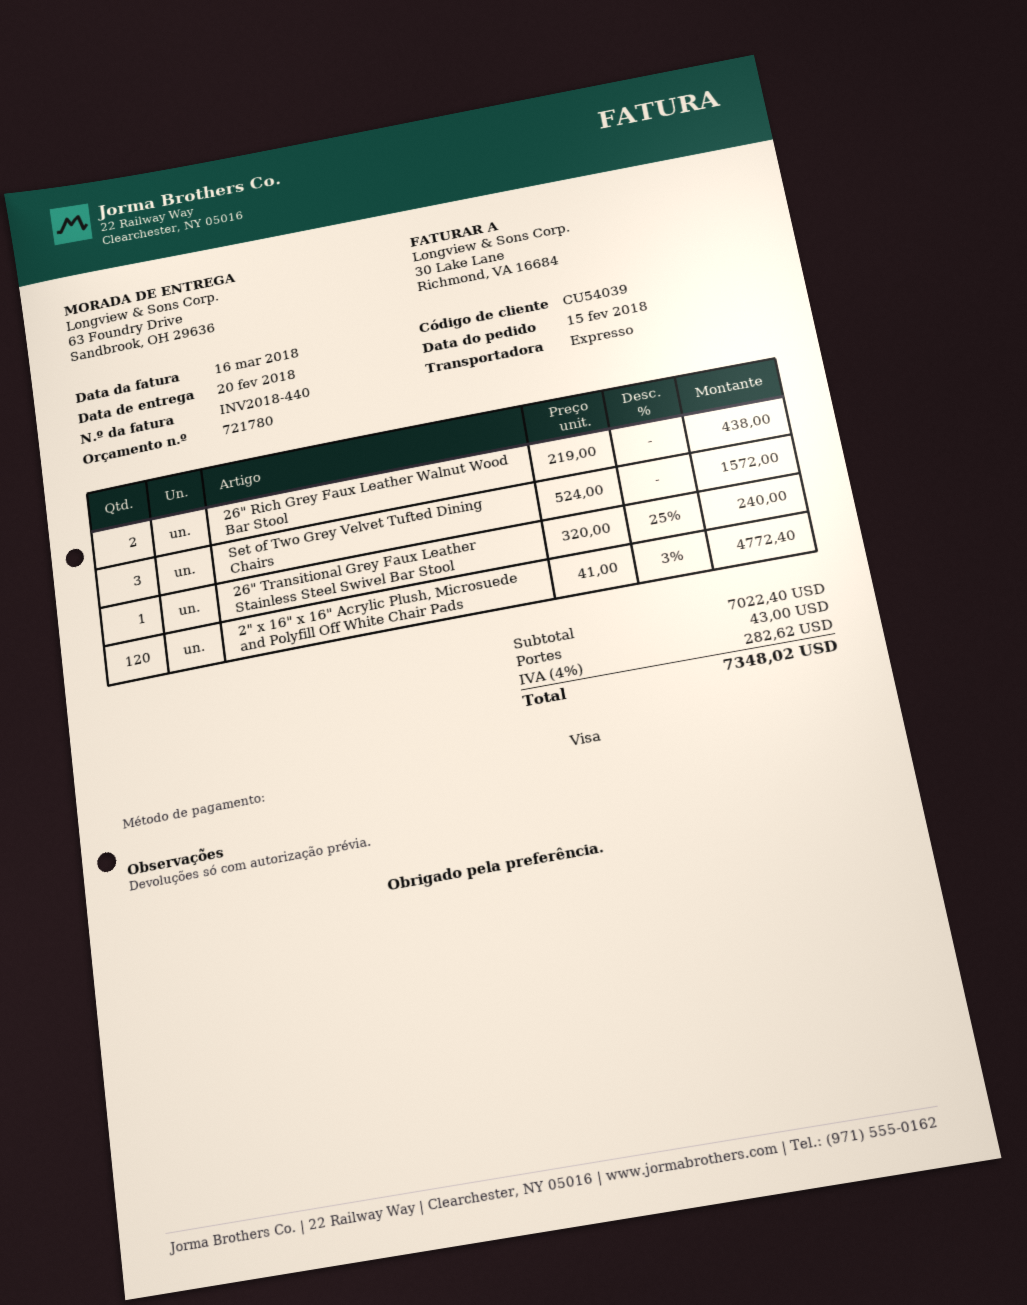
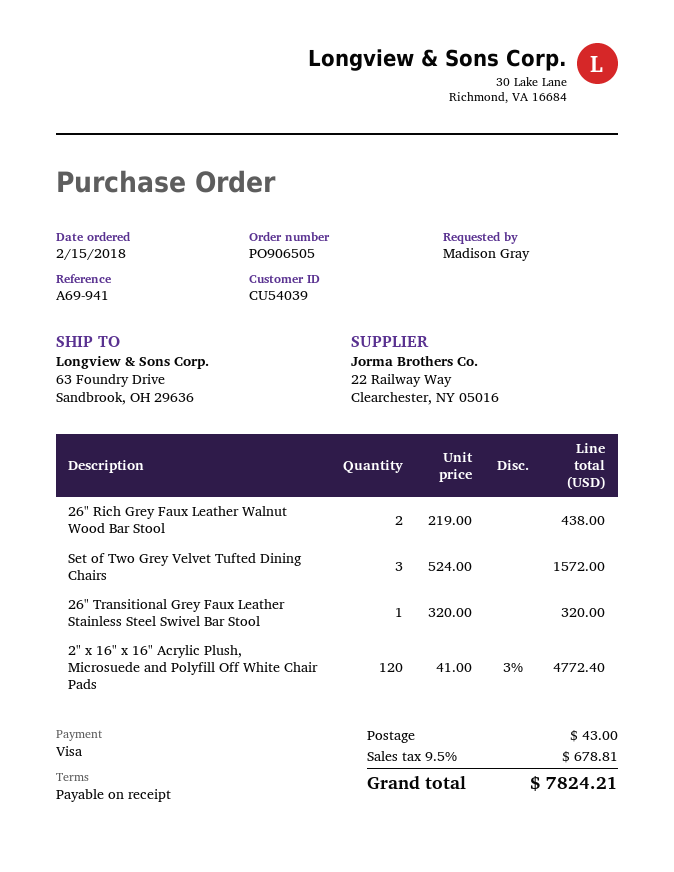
26" Transitional Grey Faux Leather Stainless Steel Swivel Bar Stool: 1 x 320.00 - 25% = 240.00 -> 1 x 320.00 = 320.00
tax: 4% = 282.62 -> 9.5% = 678.81
total: 7348.02 -> 7824.21

